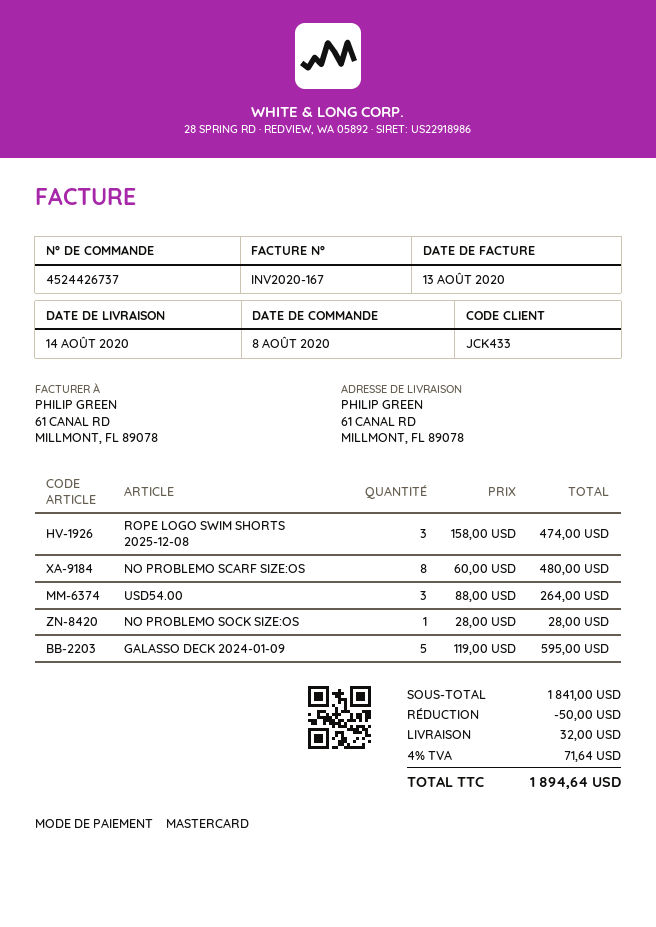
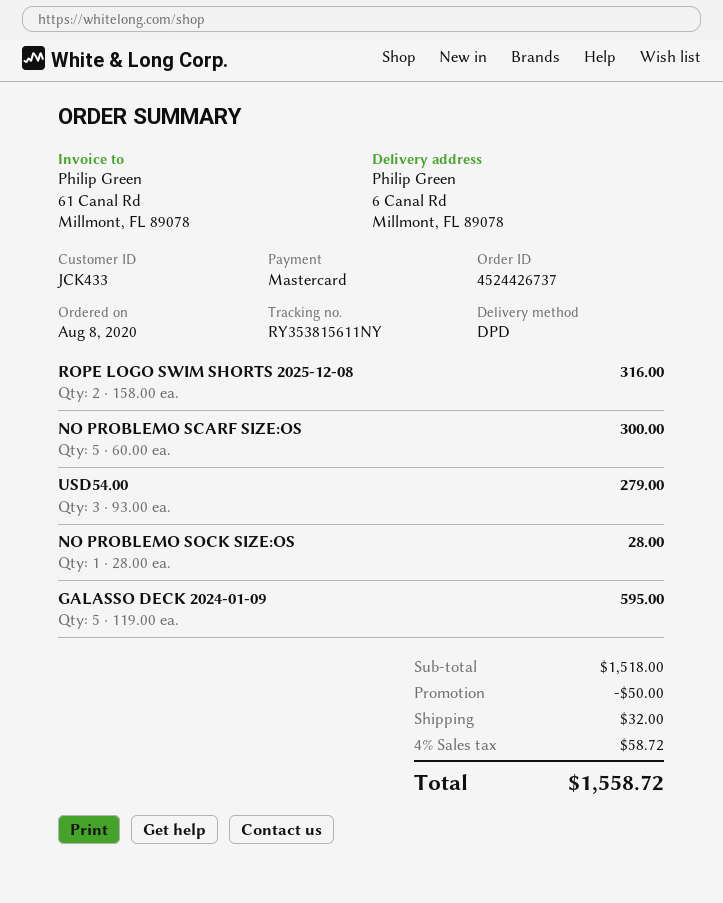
ship to: 61 CANAL RD, MILLMONT, FL 89078 -> 6 Canal Rd, Millmont, FL 89078
ROPE LOGO SWIM SHORTS 2025-12-08: 3 x 158.00 = 474.00 -> 2 x 158.00 = 316.00
NO PROBLEMO SCARF SIZE:OS: 8 x 60.00 = 480.00 -> 5 x 60.00 = 300.00
USD54.00: 3 x 88.00 = 264.00 -> 3 x 93.00 = 279.00
subtotal: 1841.00 -> 1518.00
tax: 4% = 71.64 -> 4% = 58.72
total: 1894.64 -> 1558.72

